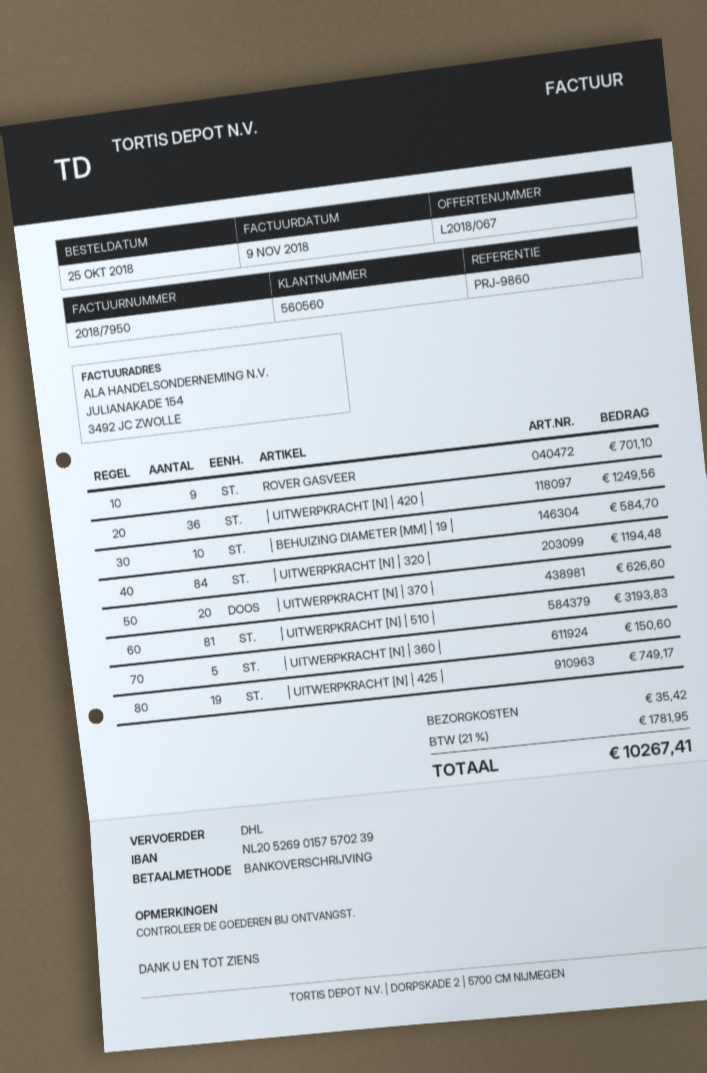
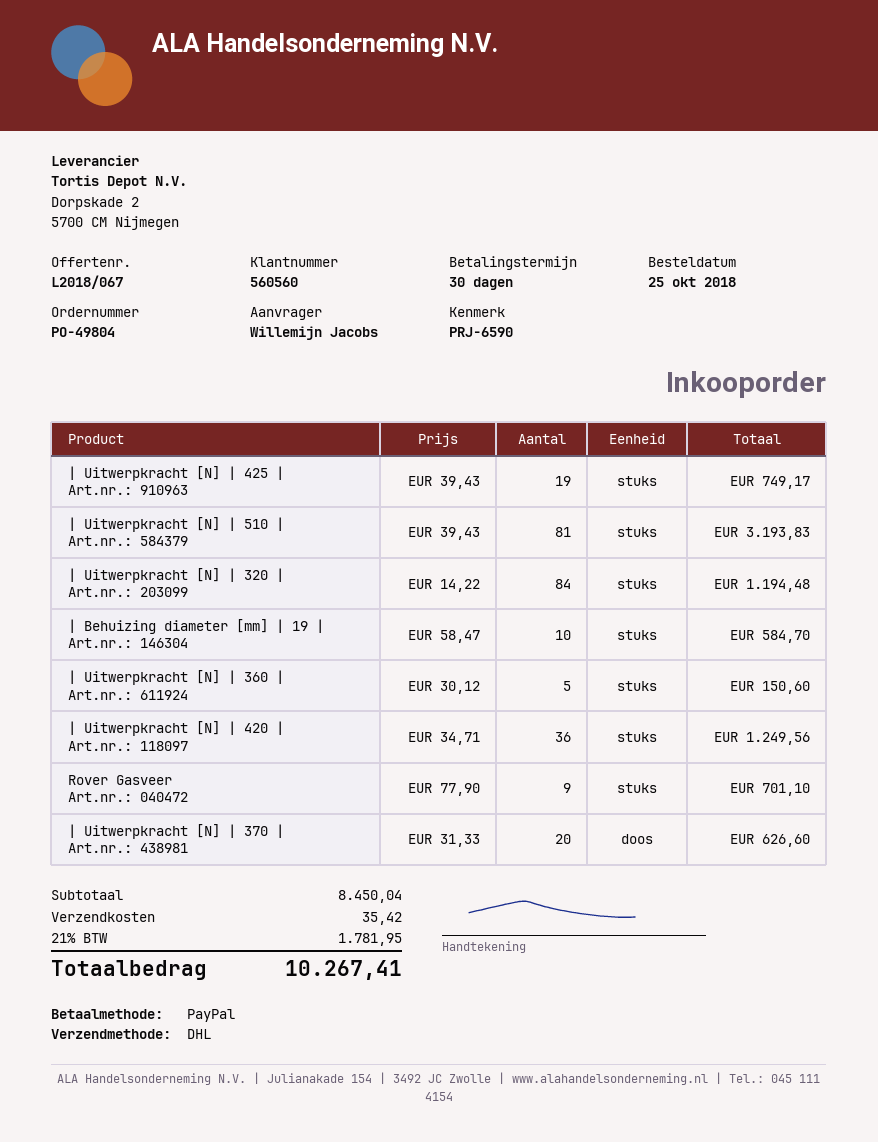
reference: PRJ-9860 -> PRJ-6590
payment method: bank transfer -> PayPal

